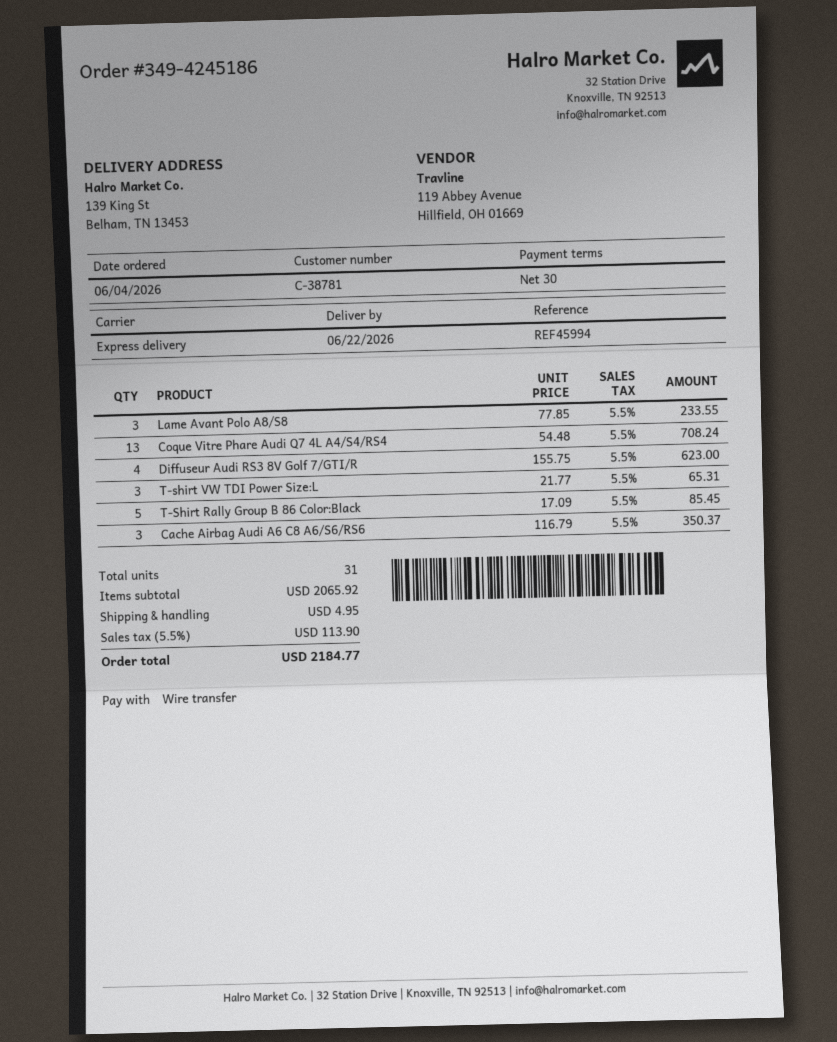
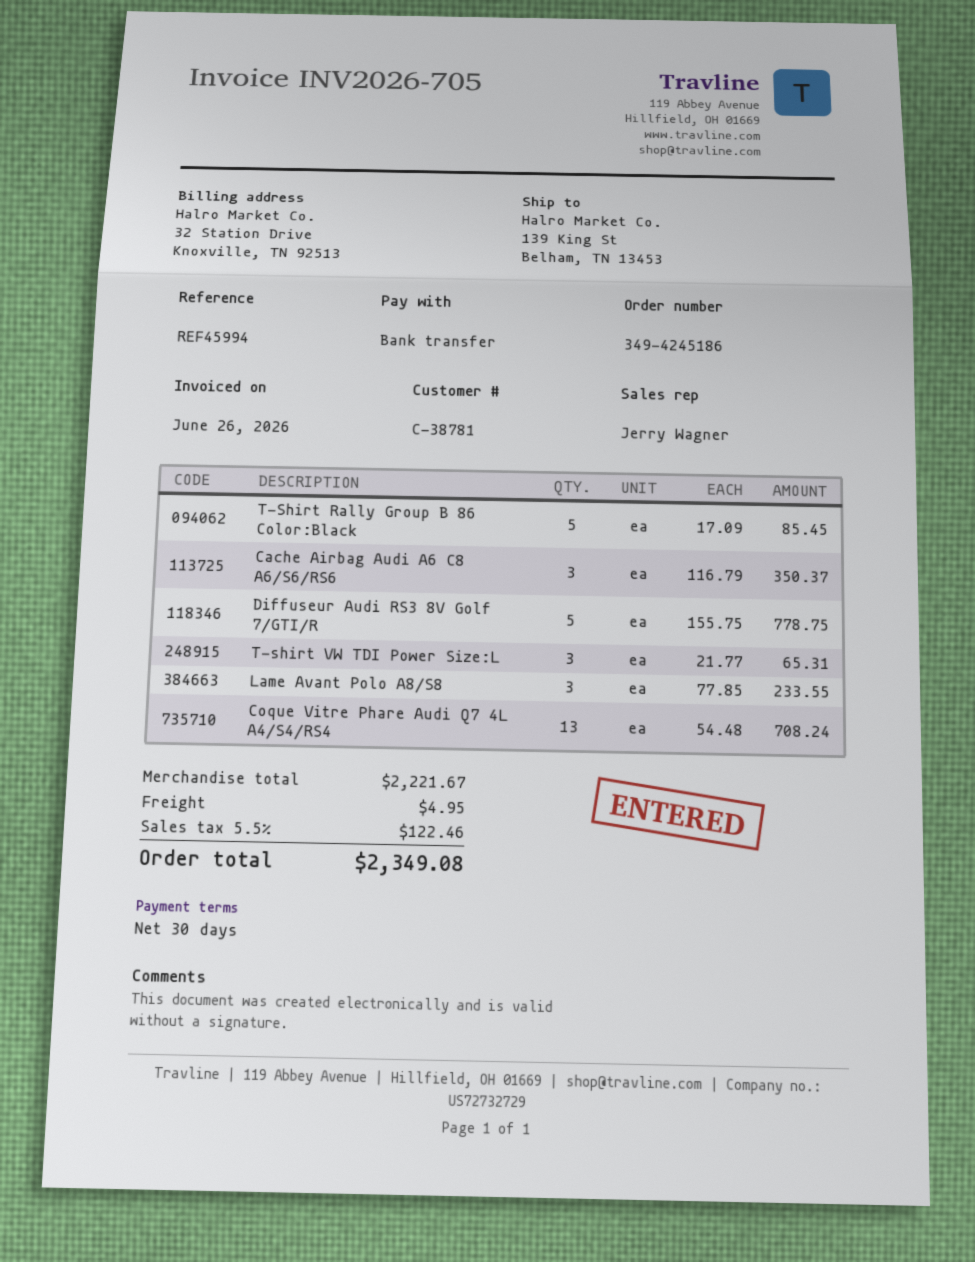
Diffuseur Audi RS3 8V Golf 7/GTI/R: 4 x 155.75 = 623.00 -> 5 x 155.75 = 778.75
subtotal: 2065.92 -> 2221.67
tax: 5.5% = 113.90 -> 5.5% = 122.46
total: 2184.77 -> 2349.08

